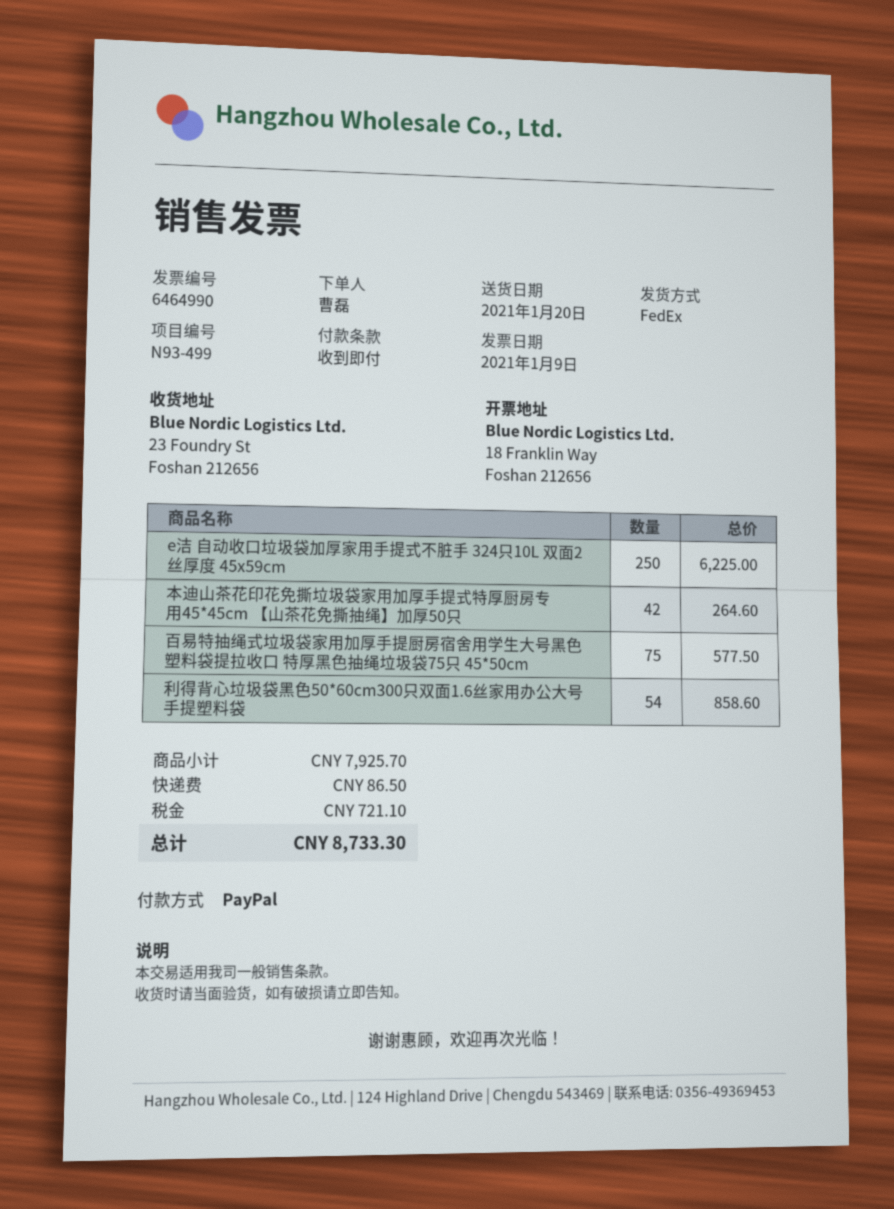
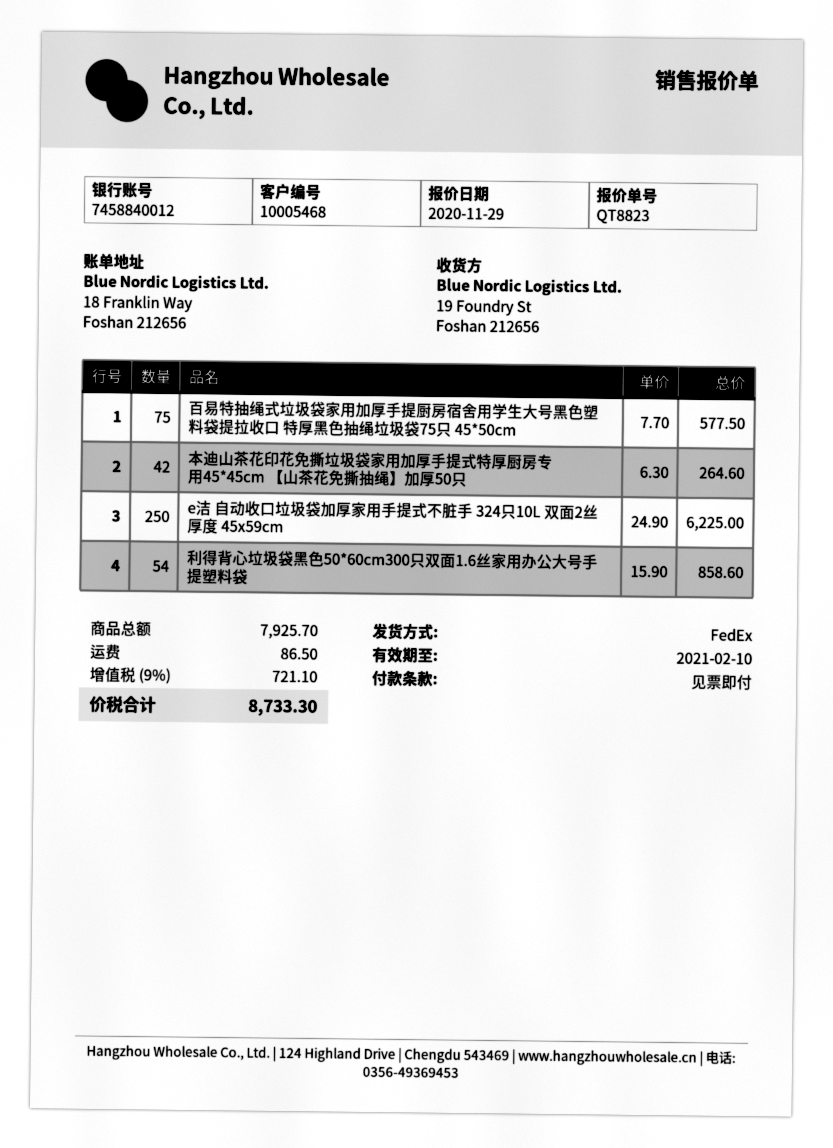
ship to: 23 Foundry St, Foshan 212656 -> 19 Foundry St, Foshan 212656

